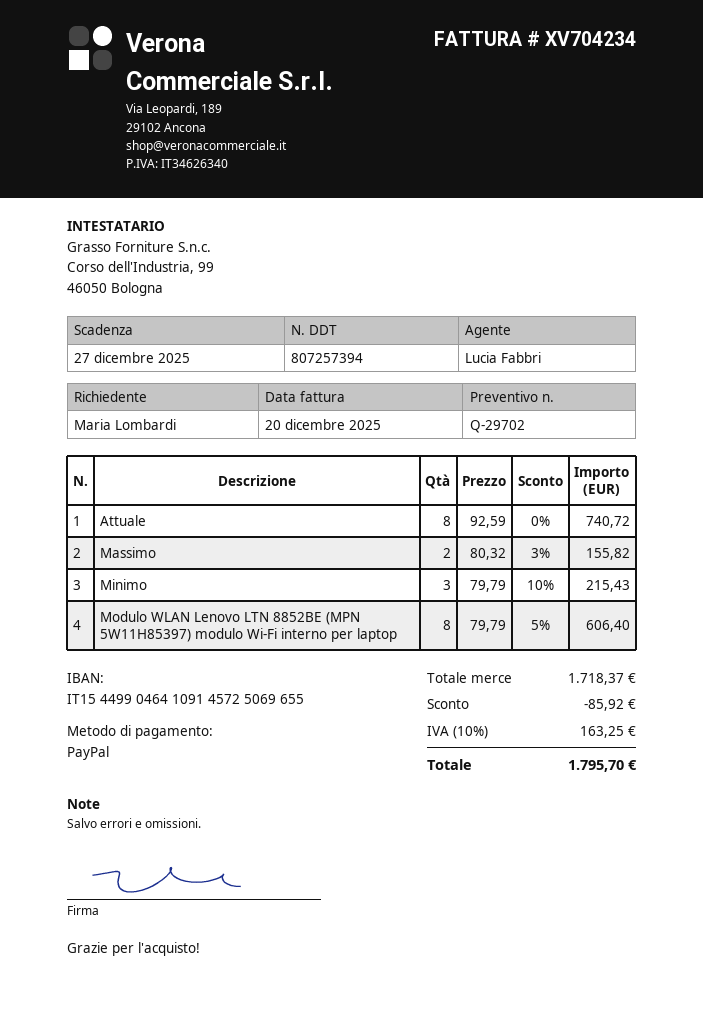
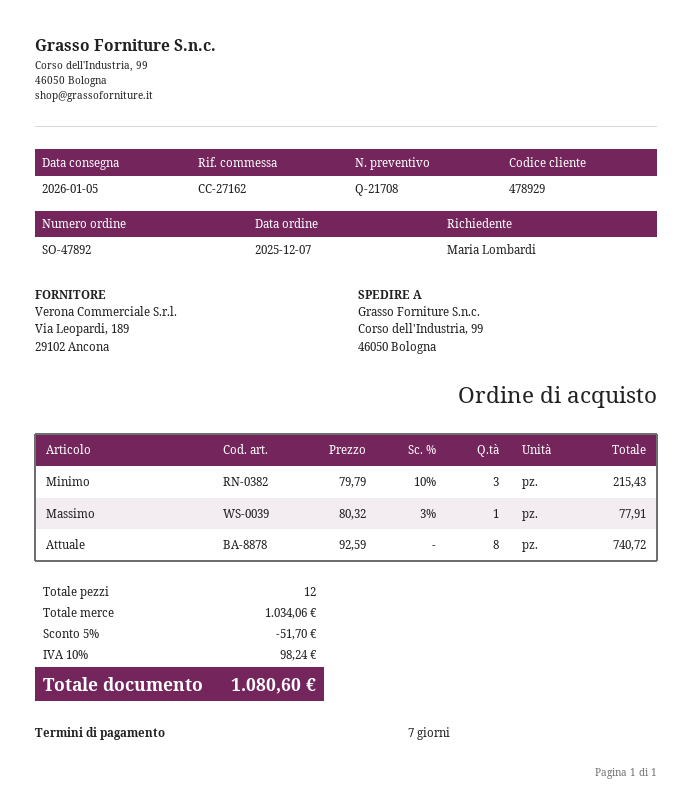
quote number: Q-29702 -> Q-21708
Massimo: 2 x 80.32 - 3% = 155.82 -> 1 x 80.32 - 3% = 77.91
Modulo WLAN Lenovo LTN 8852BE (MPN 5W11H85397) modulo Wi-Fi interno per laptop: 8 x 79.79 - 5% = 606.40 -> none
subtotal: 1718.37 -> 1034.06
discount: 85.92 -> 51.70
tax: 10% = 163.25 -> 10% = 98.24
total: 1795.70 -> 1080.60

